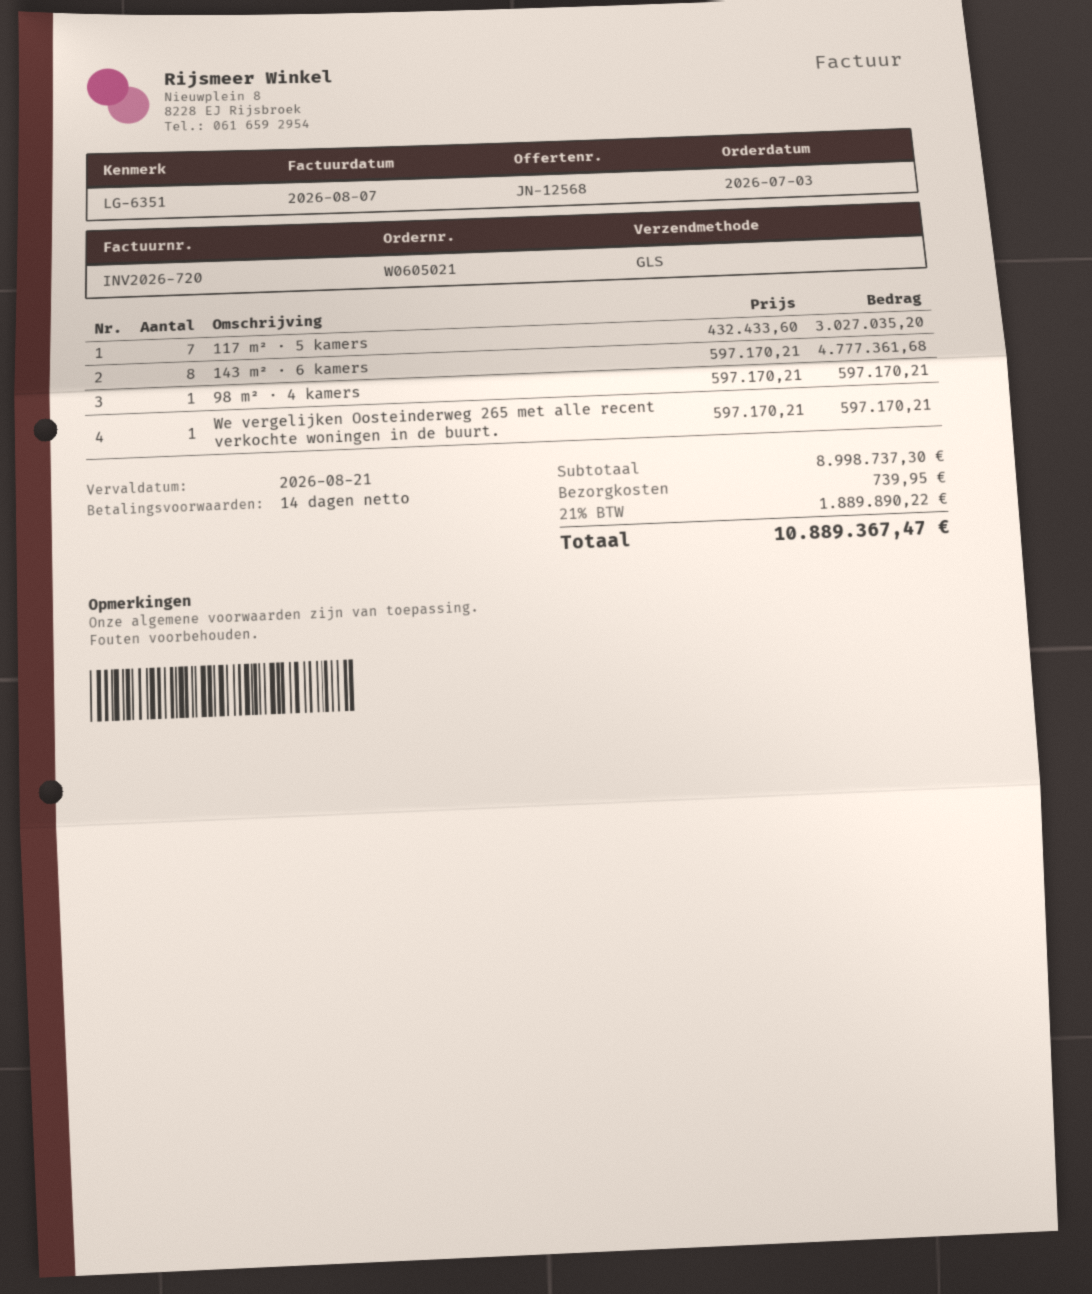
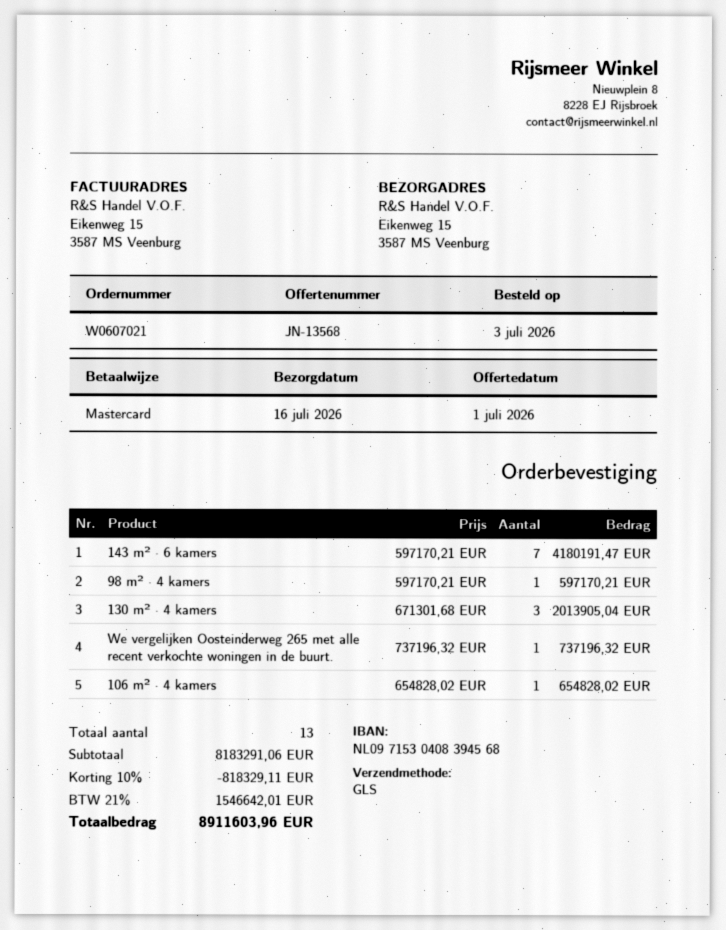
quote number: JN-12568 -> JN-13568
order number: W0605021 -> W0607021
117 m² · 5 kamers: 7 x 432433.60 = 3027035.20 -> none
143 m² · 6 kamers: 8 x 597170.21 = 4777361.68 -> 7 x 597170.21 = 4180191.47
We vergelijken Oosteinderweg 265 met alle recent verkochte woningen in de buurt.: 1 x 597170.21 = 597170.21 -> 1 x 737196.32 = 737196.32
130 m² · 4 kamers: none -> 3 x 671301.68 = 2013905.04
106 m² · 4 kamers: none -> 1 x 654828.02 = 654828.02
subtotal: 8998737.30 -> 8183291.06
discount: none -> 10% = 818329.11
shipping: 739.95 -> none
tax: 21% = 1889890.22 -> 21% = 1546642.01
total: 10889367.47 -> 8911603.96

